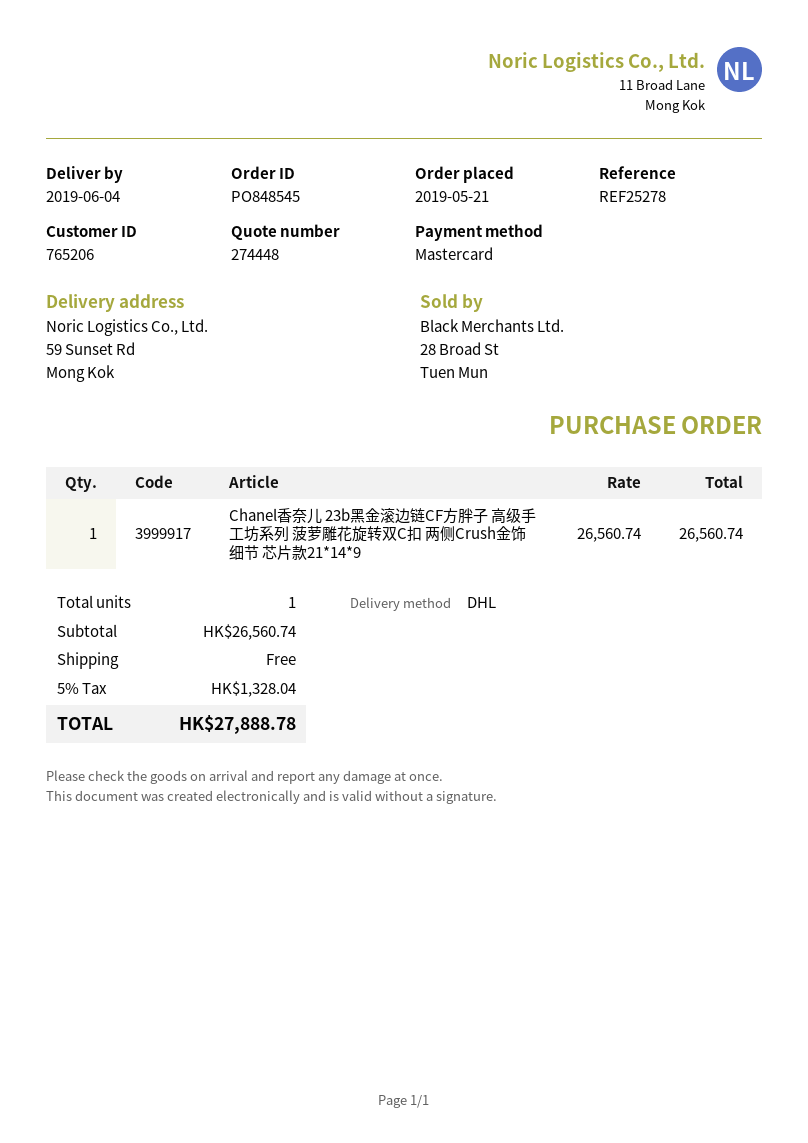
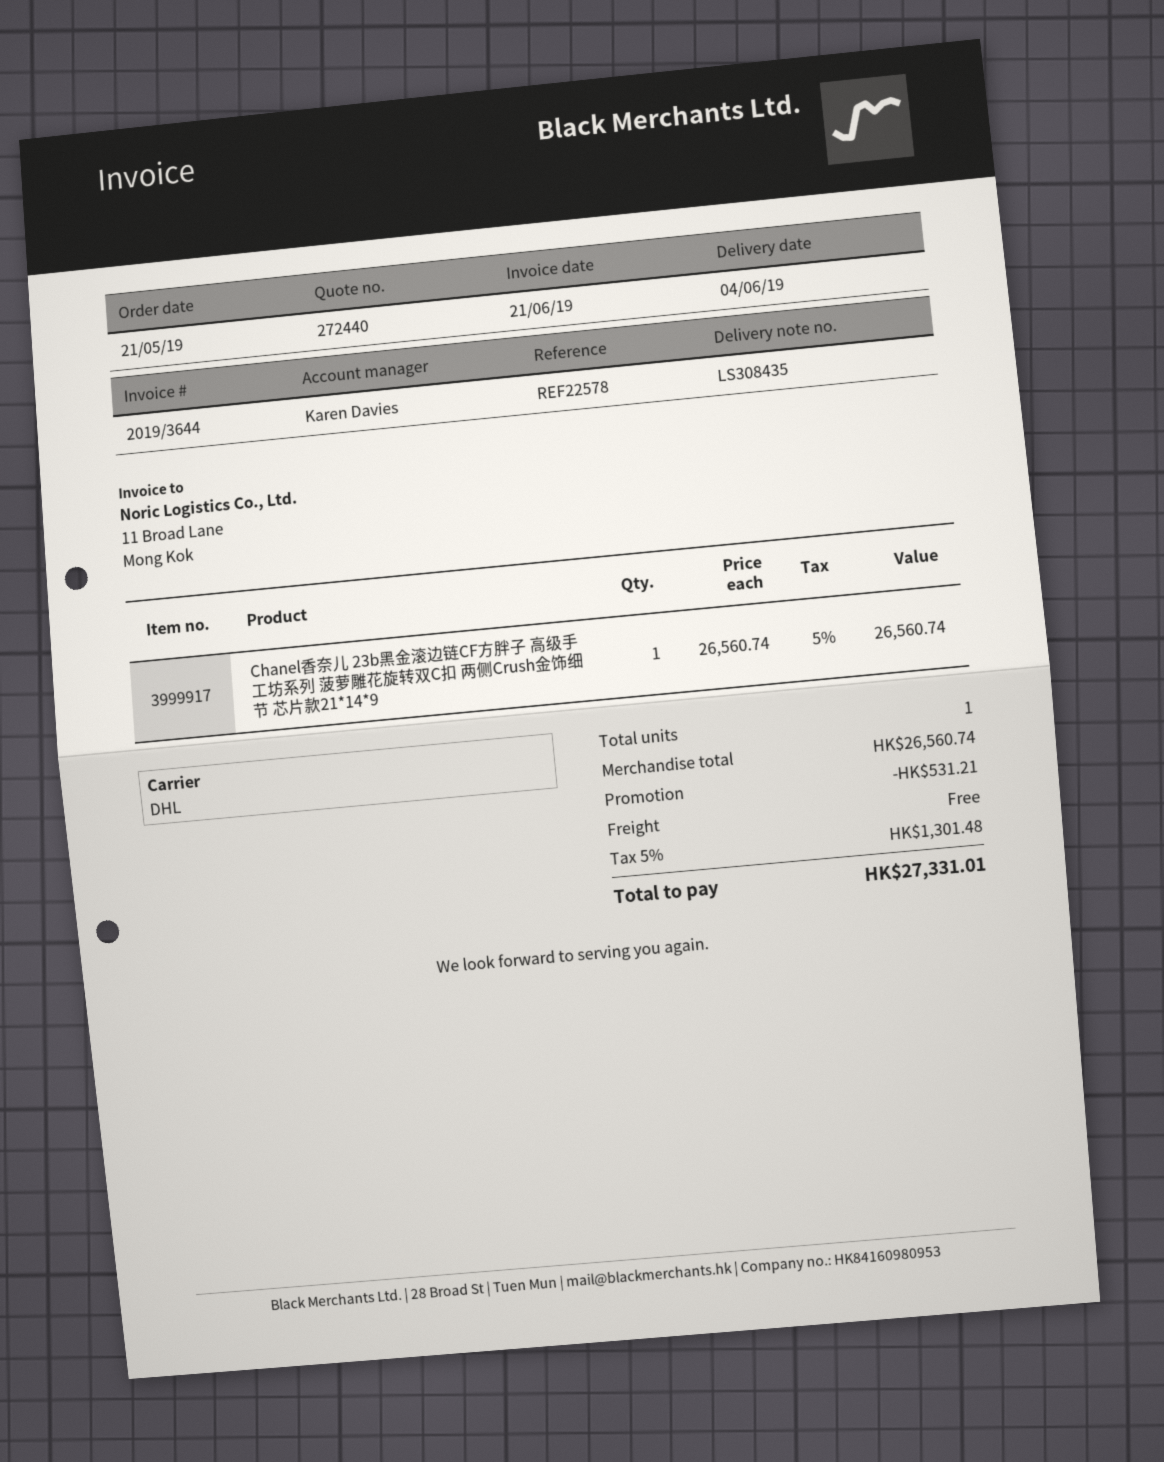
quote number: 274448 -> 272440
reference: REF25278 -> REF22578
discount: none -> 531.21
tax: 5% = 1328.04 -> 5% = 1301.48
total: 27888.78 -> 27331.01

